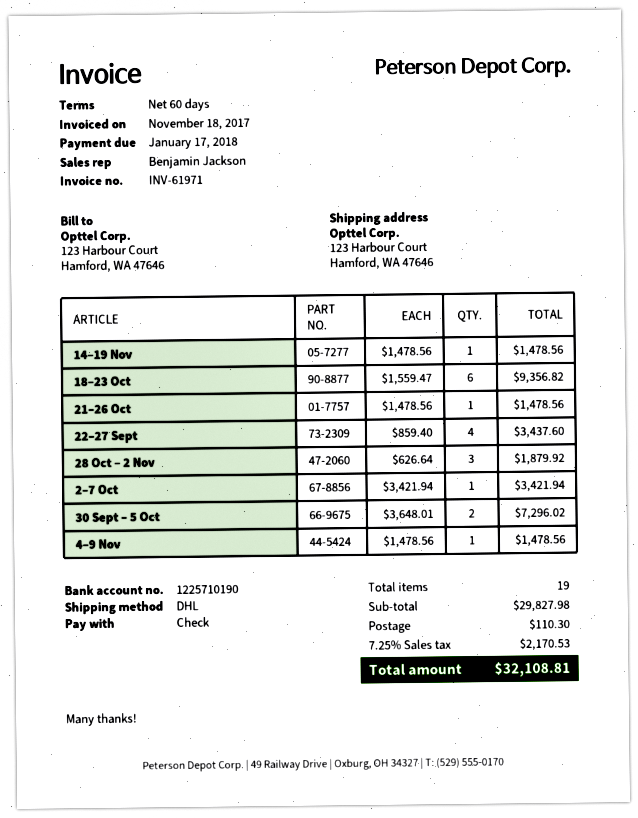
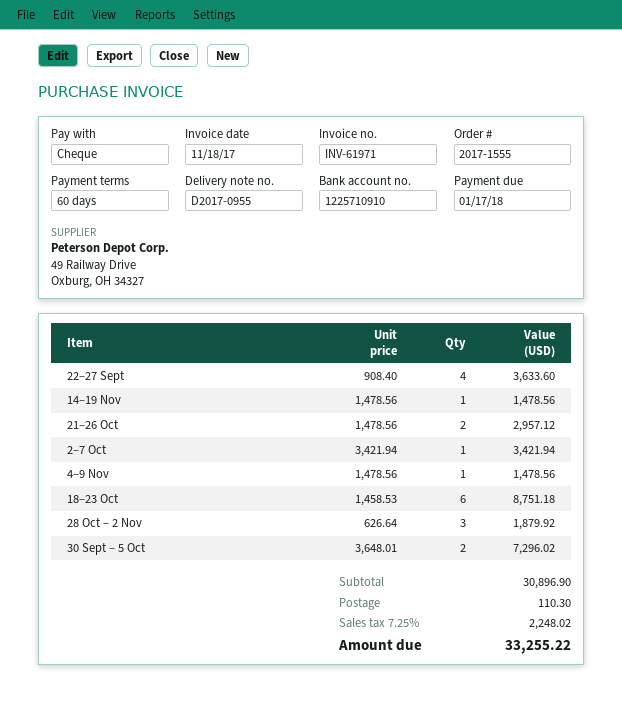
bank account: 1225710190 -> 1225710910
18–23 Oct: 6 x 1559.47 = 9356.82 -> 6 x 1458.53 = 8751.18
21–26 Oct: 1 x 1478.56 = 1478.56 -> 2 x 1478.56 = 2957.12
22–27 Sept: 4 x 859.40 = 3437.60 -> 4 x 908.40 = 3633.60
subtotal: 29827.98 -> 30896.90
tax: 7.25% = 2170.53 -> 7.25% = 2248.02
total: 32108.81 -> 33255.22

